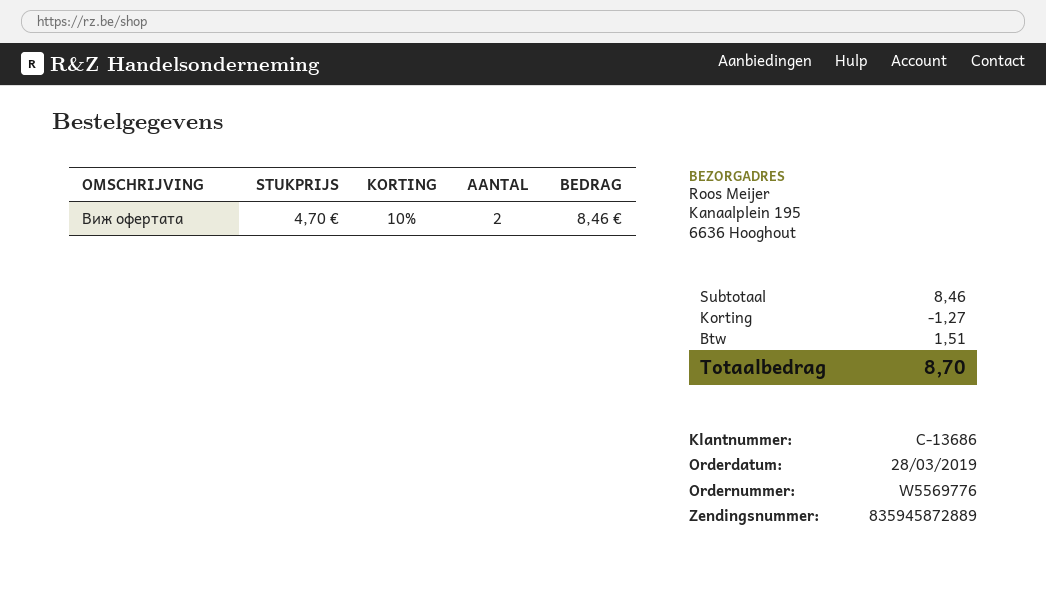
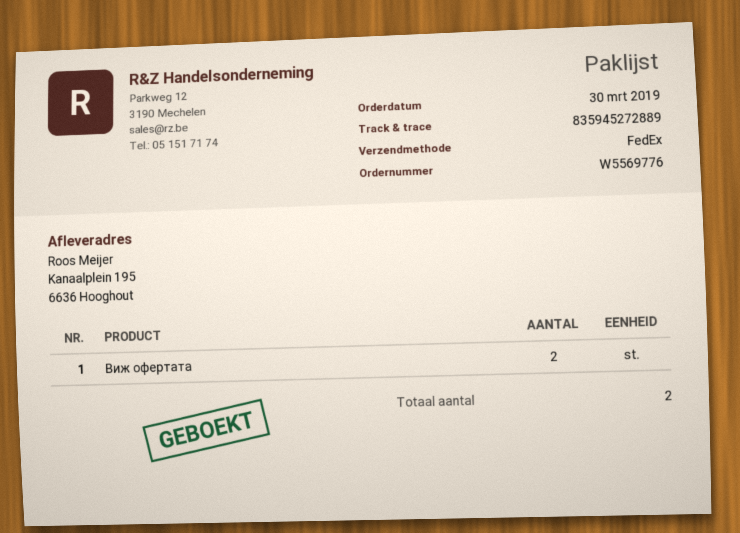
order date: 2019-03-28 -> 2019-03-30
tracking number: 835945872889 -> 835945272889

